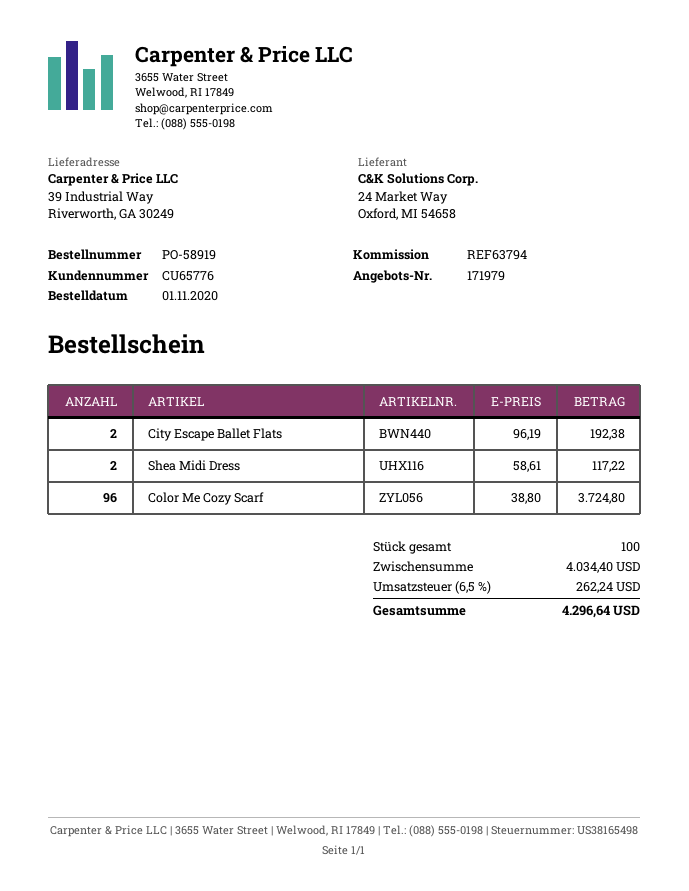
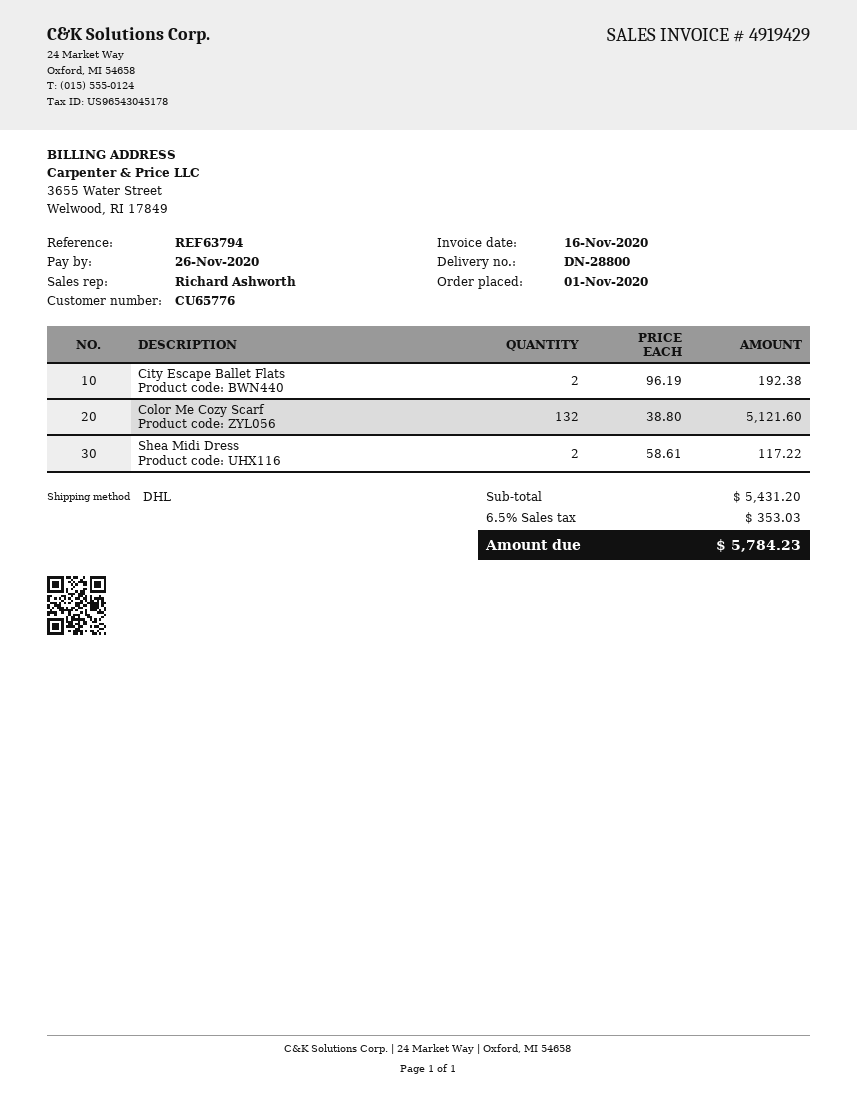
Color Me Cozy Scarf: 96 x 38.80 = 3724.80 -> 132 x 38.80 = 5121.60
subtotal: 4034.40 -> 5431.20
tax: 6.5% = 262.24 -> 6.5% = 353.03
total: 4296.64 -> 5784.23

